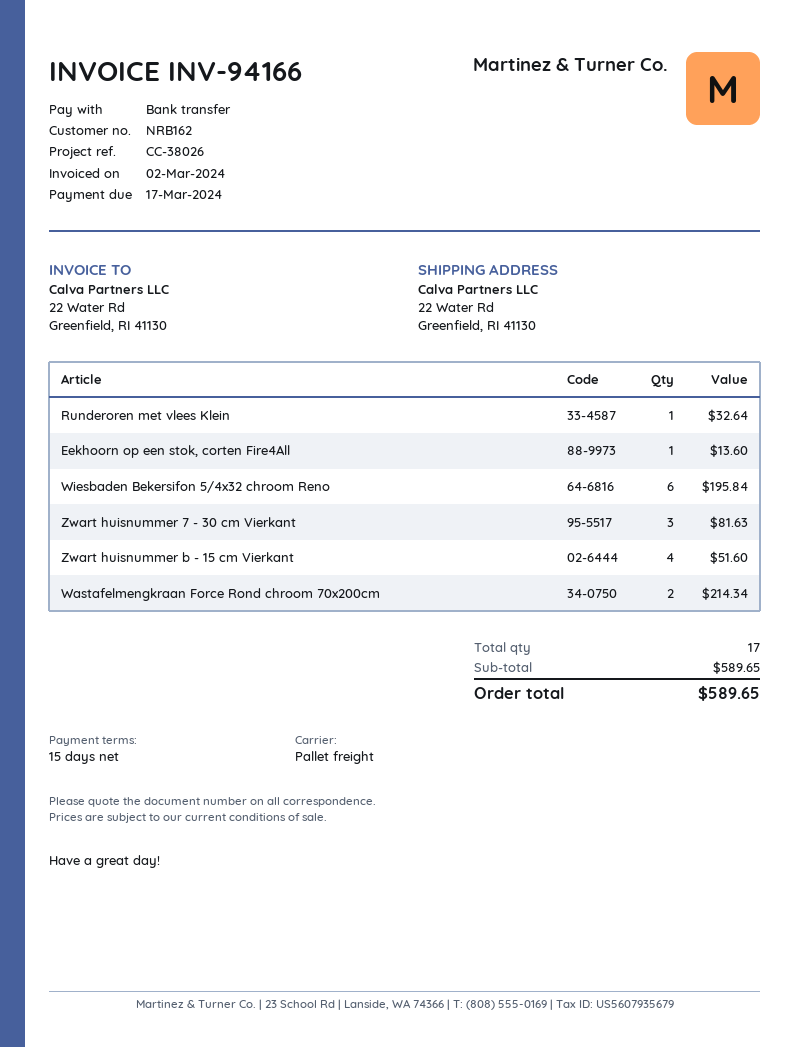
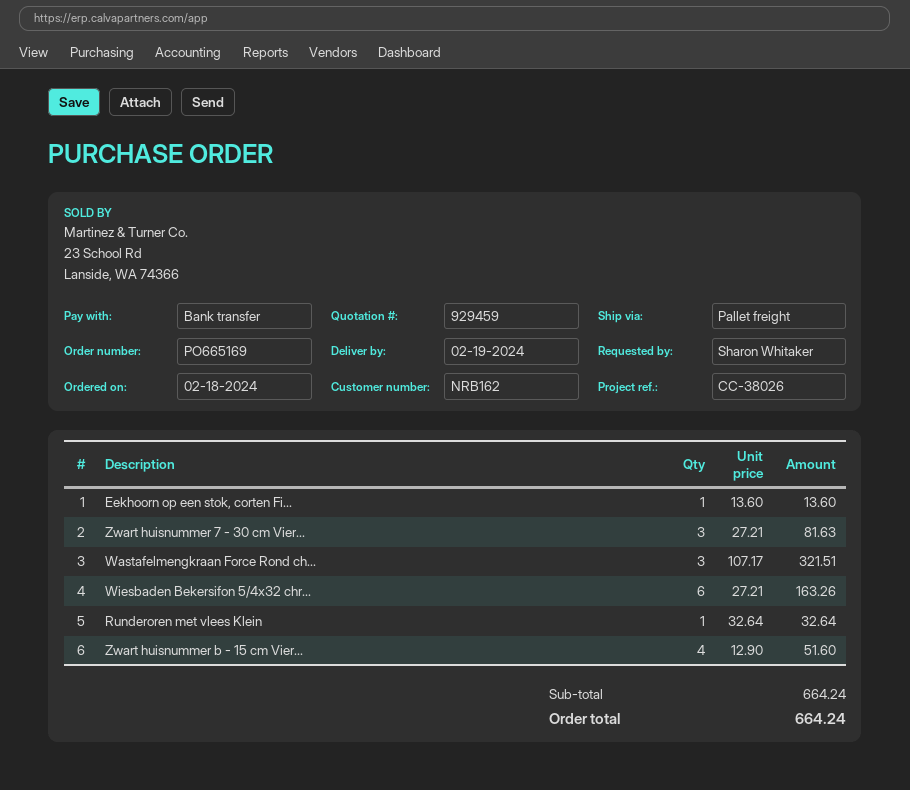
Wiesbaden Bekersifon 5/4x32 chroom Reno: 6 for 195.84 -> 6 for 163.26
Wastafelmengkraan Force Rond chroom 70x200cm: 2 for 214.34 -> 3 for 321.51
subtotal: 589.65 -> 664.24
total: 589.65 -> 664.24

